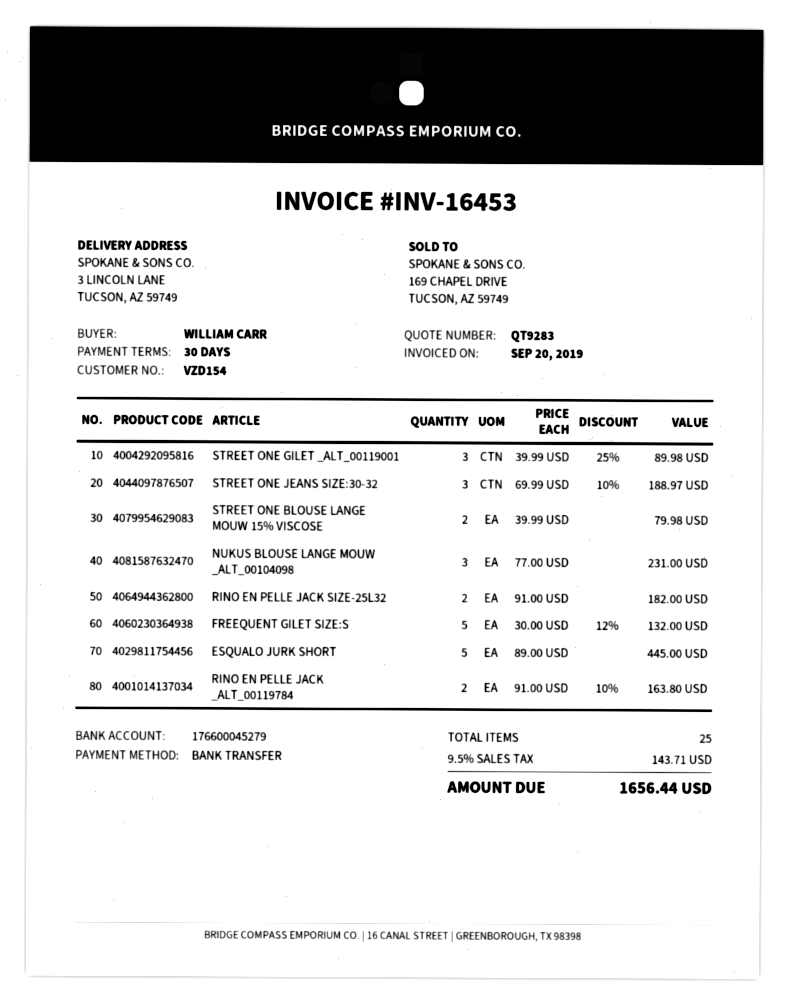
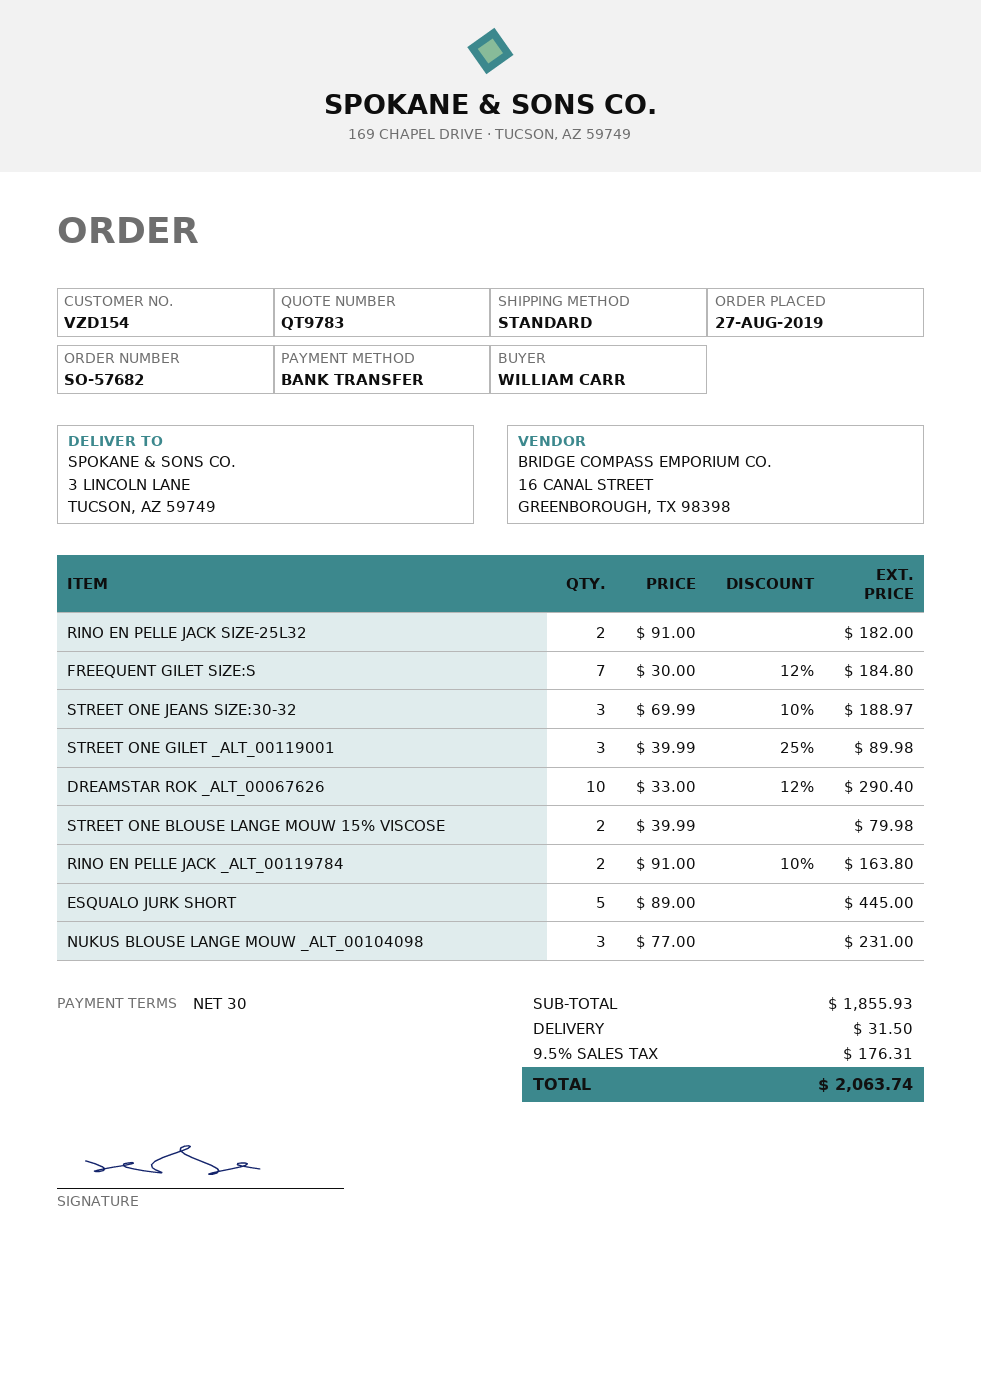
quote number: QT9283 -> QT9783
FREEQUENT GILET SIZE:S: 5 x 30.00 - 12% = 132.00 -> 7 x 30.00 - 12% = 184.80
DREAMSTAR ROK _ALT_00067626: none -> 10 x 33.00 - 12% = 290.40
shipping: none -> 31.50
tax: 9.5% = 143.71 -> 9.5% = 176.31
total: 1656.44 -> 2063.74

